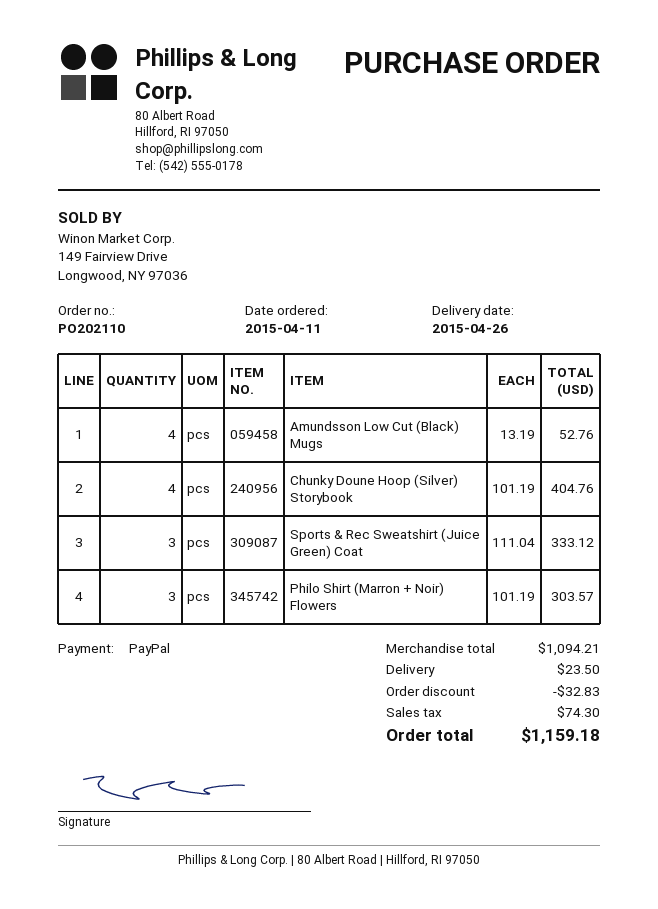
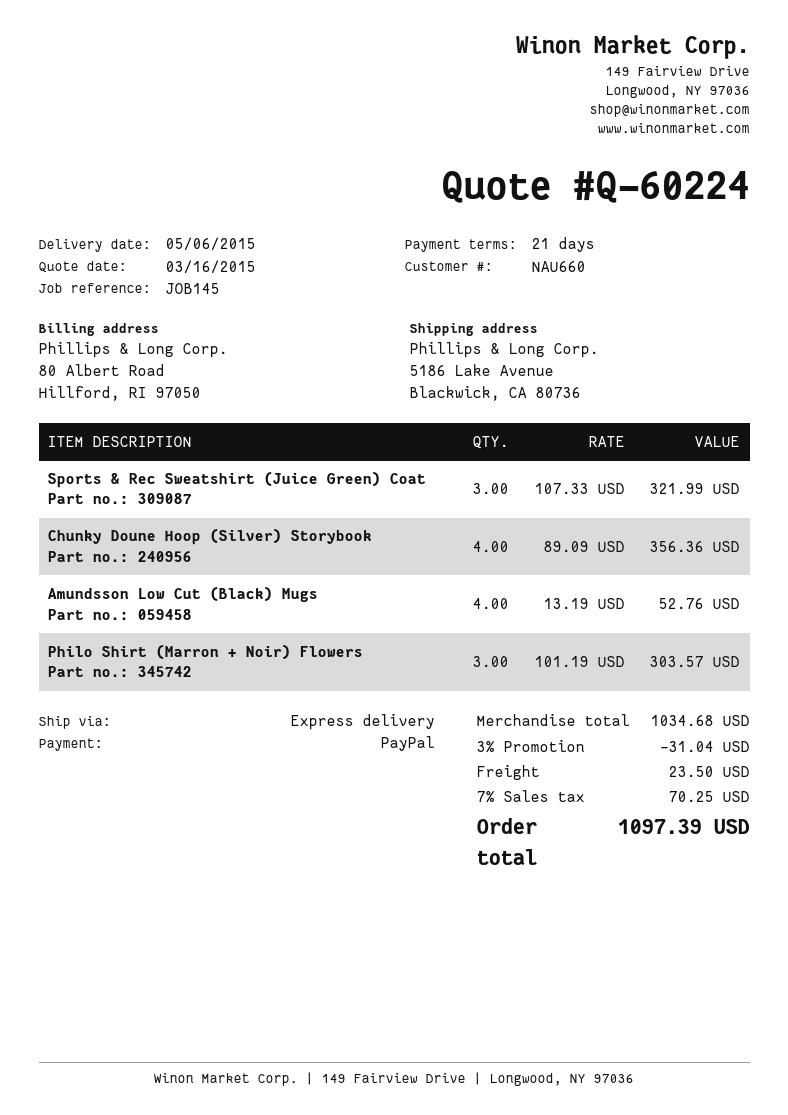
delivery date: 2015-04-26 -> 2015-05-06
Chunky Doune Hoop (Silver) Storybook: 4 x 101.19 = 404.76 -> 4 x 89.09 = 356.36
Sports & Rec Sweatshirt (Juice Green) Coat: 3 x 111.04 = 333.12 -> 3 x 107.33 = 321.99
subtotal: 1094.21 -> 1034.68
discount: 32.83 -> 31.04
tax: 74.30 -> 70.25
total: 1159.18 -> 1097.39

